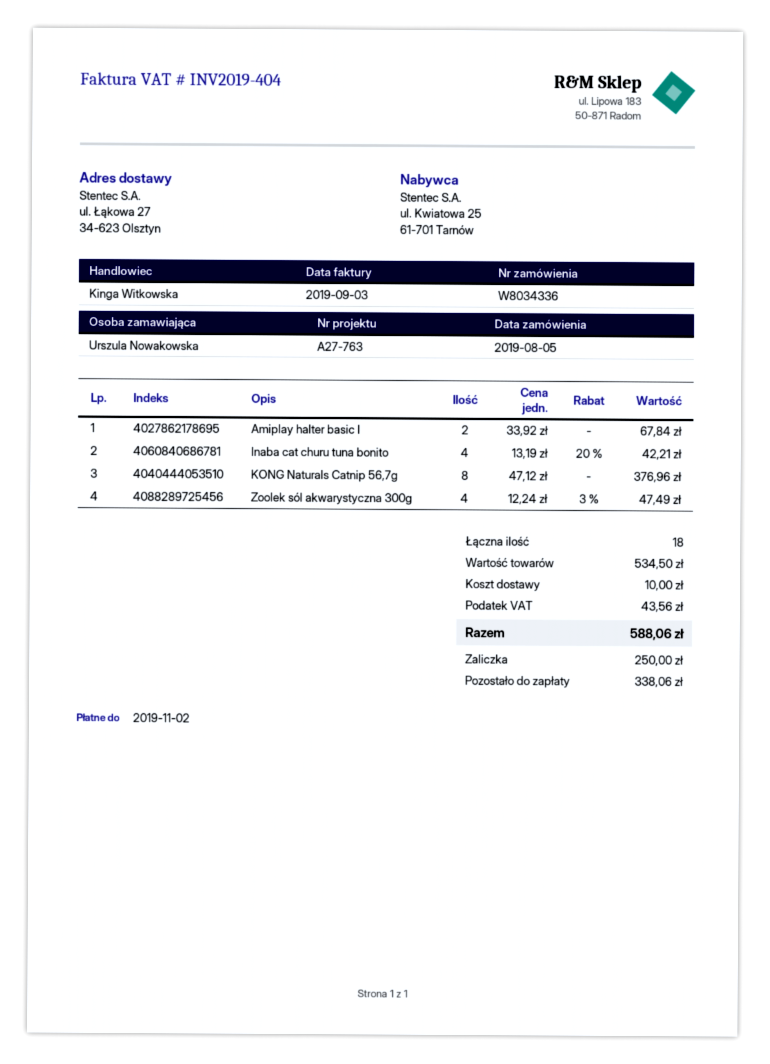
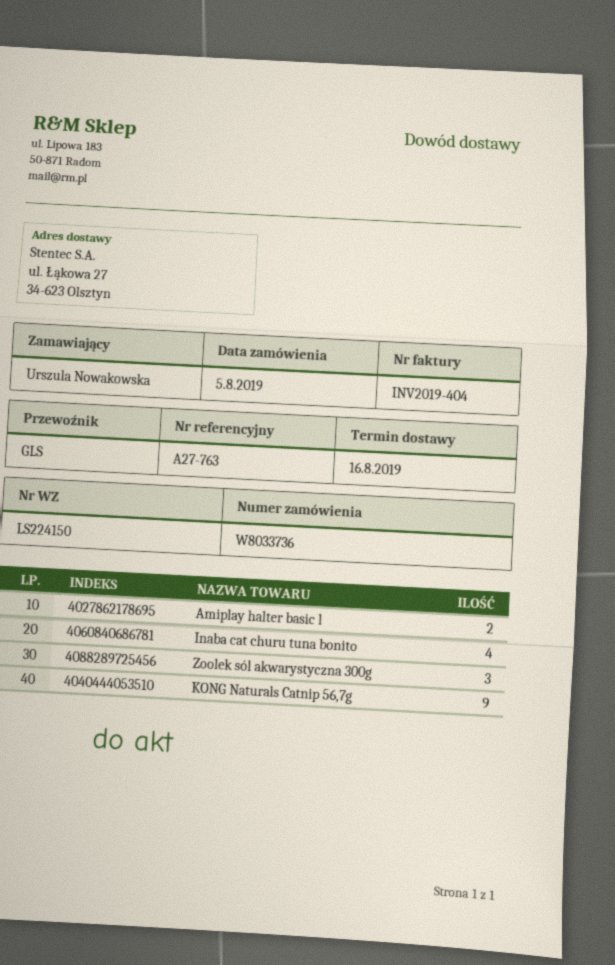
order number: W8034336 -> W8033736
KONG Naturals Catnip 56,7g: 8 -> 9
Zoolek sól akwarystyczna 300g: 4 -> 3

